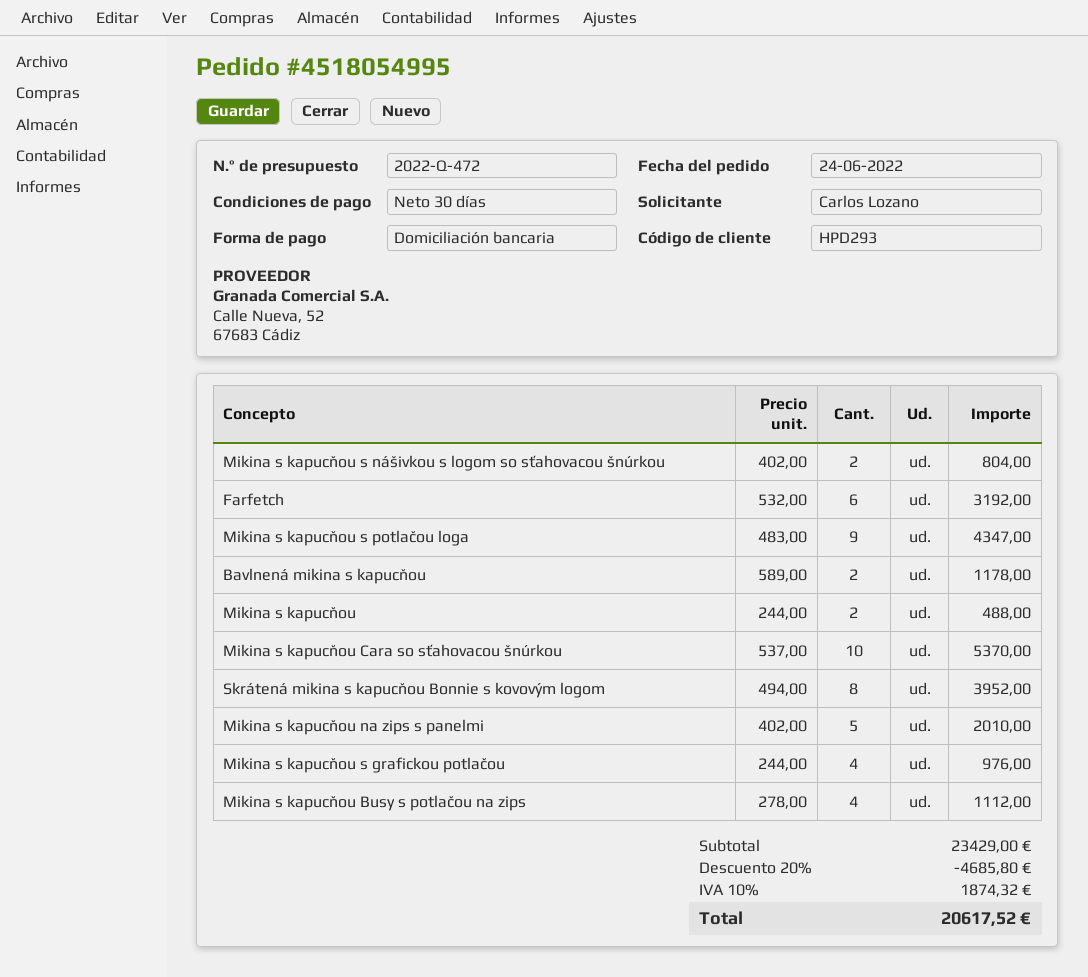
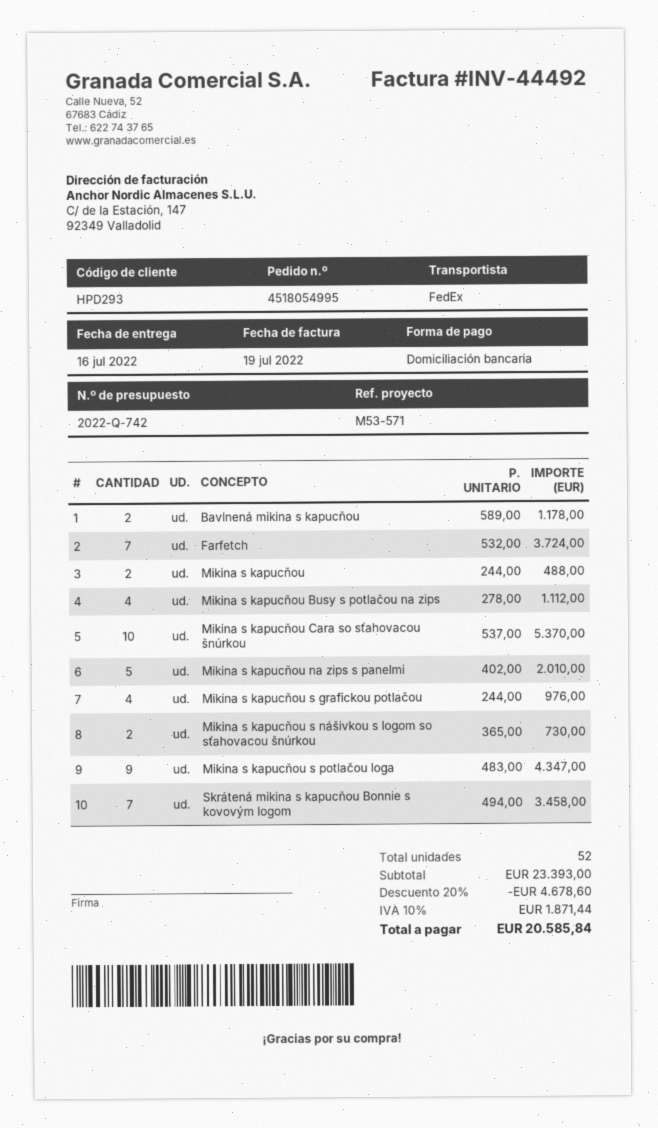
quote number: 2022-Q-472 -> 2022-Q-742
Mikina s kapucňou s nášivkou s logom so sťahovacou šnúrkou: 2 x 402.00 = 804.00 -> 2 x 365.00 = 730.00
Farfetch: 6 x 532.00 = 3192.00 -> 7 x 532.00 = 3724.00
Skrátená mikina s kapucňou Bonnie s kovovým logom: 8 x 494.00 = 3952.00 -> 7 x 494.00 = 3458.00
subtotal: 23429.00 -> 23393.00
discount: 20% = 4685.80 -> 20% = 4678.60
tax: 10% = 1874.32 -> 10% = 1871.44
total: 20617.52 -> 20585.84

